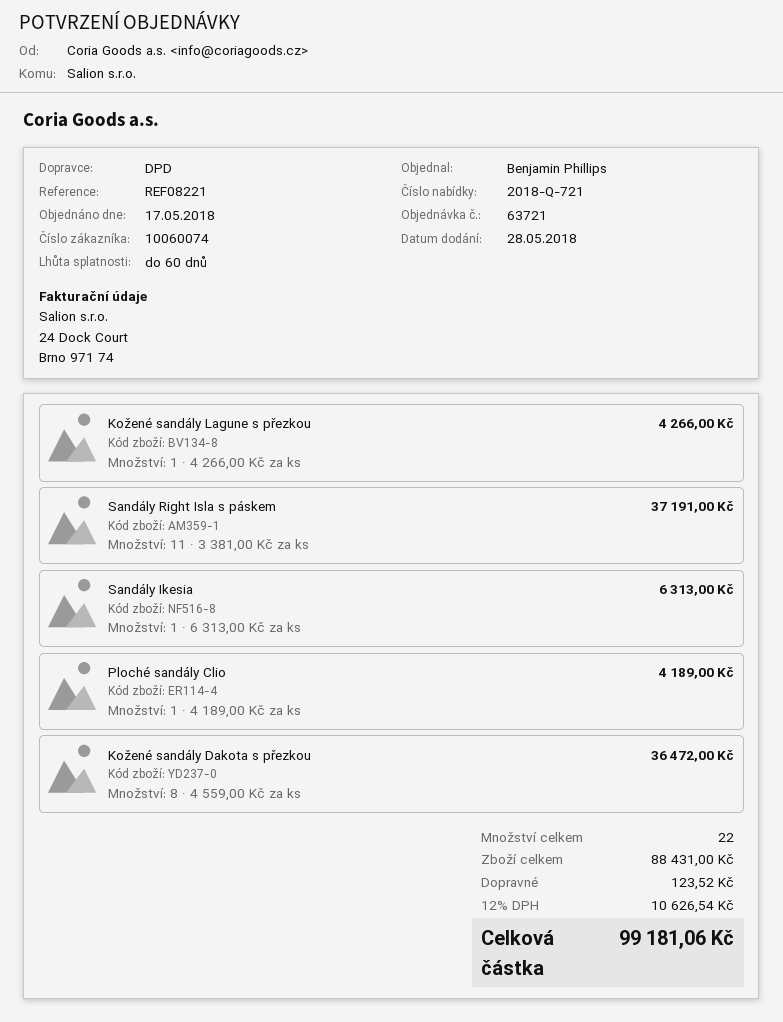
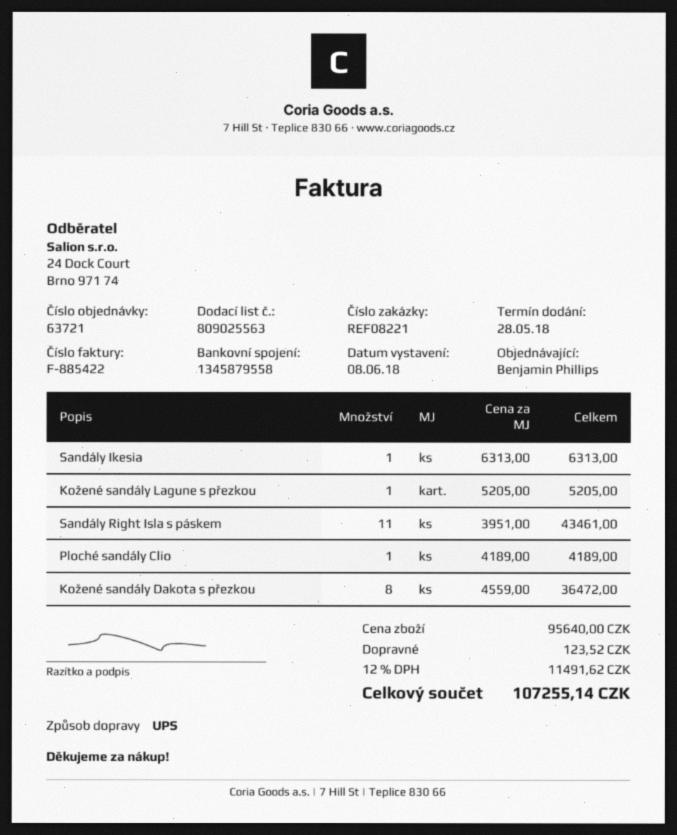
shipping method: DPD -> UPS
Kožené sandály Lagune s přezkou: 1 x 4266.00 = 4266.00 -> 1 x 5205.00 = 5205.00
Sandály Right Isla s páskem: 11 x 3381.00 = 37191.00 -> 11 x 3951.00 = 43461.00
subtotal: 88431.00 -> 95640.00
tax: 12% = 10626.54 -> 12% = 11491.62
total: 99181.06 -> 107255.14

